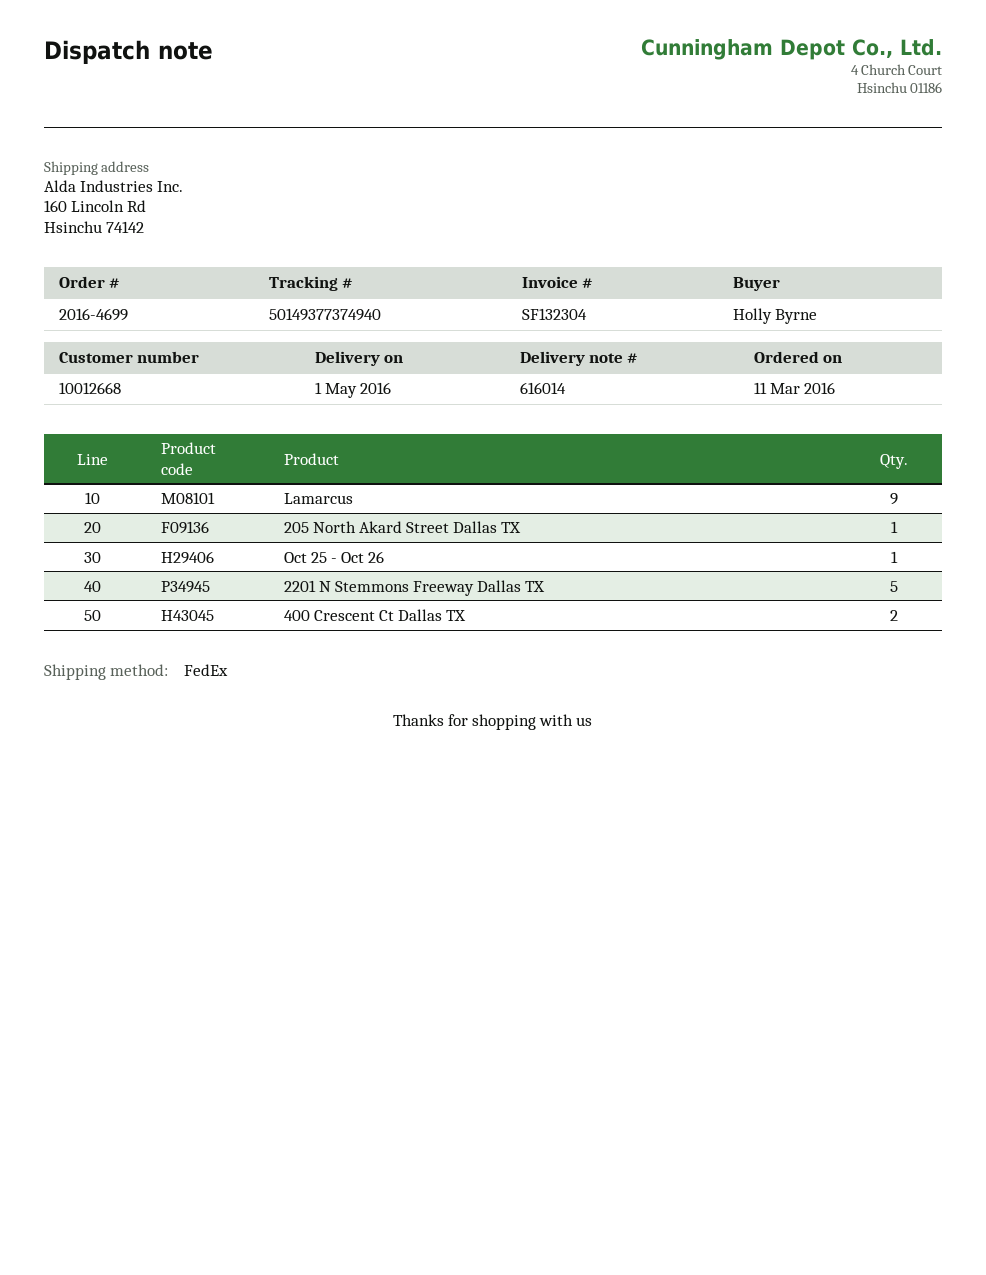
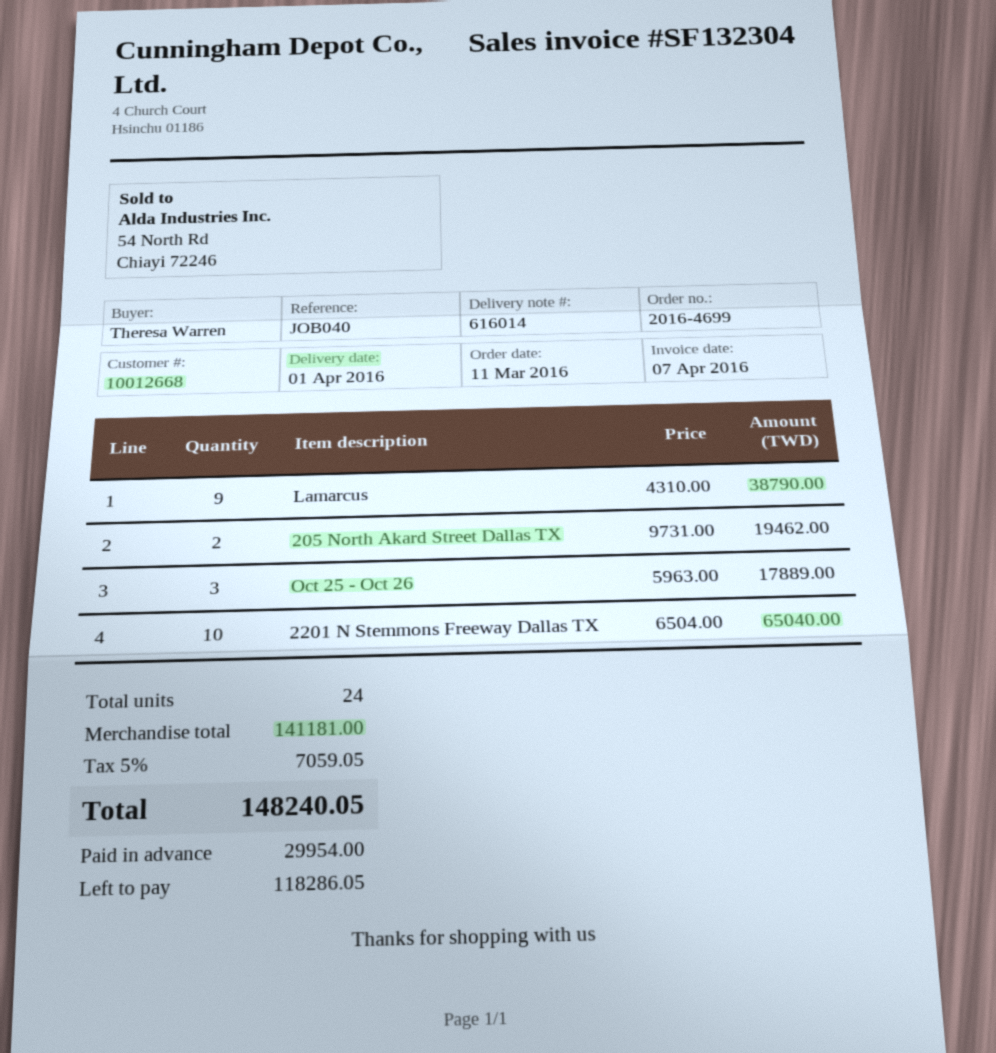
delivery date: 2016-05-01 -> 2016-04-01
ordered by: Holly Byrne -> Theresa Warren
205 North Akard Street Dallas TX: 1 -> 2
Oct 25 - Oct 26: 1 -> 3
2201 N Stemmons Freeway Dallas TX: 5 -> 10
400 Crescent Ct Dallas TX: 2 -> none

